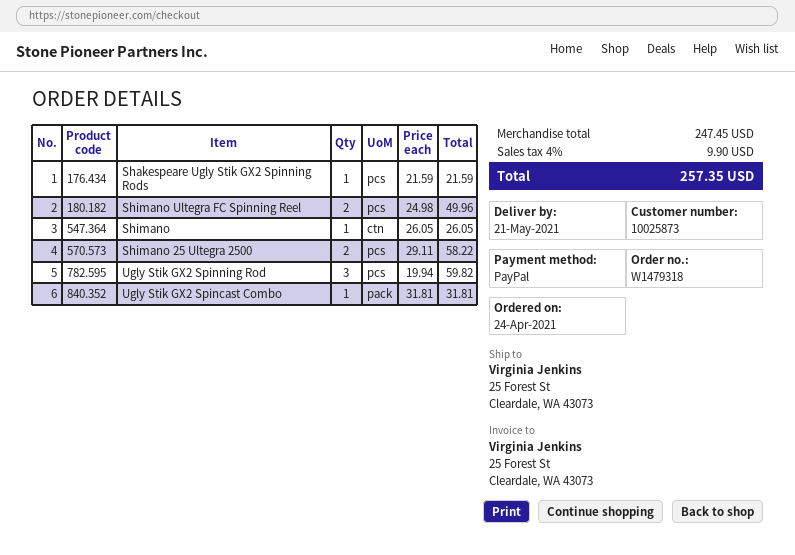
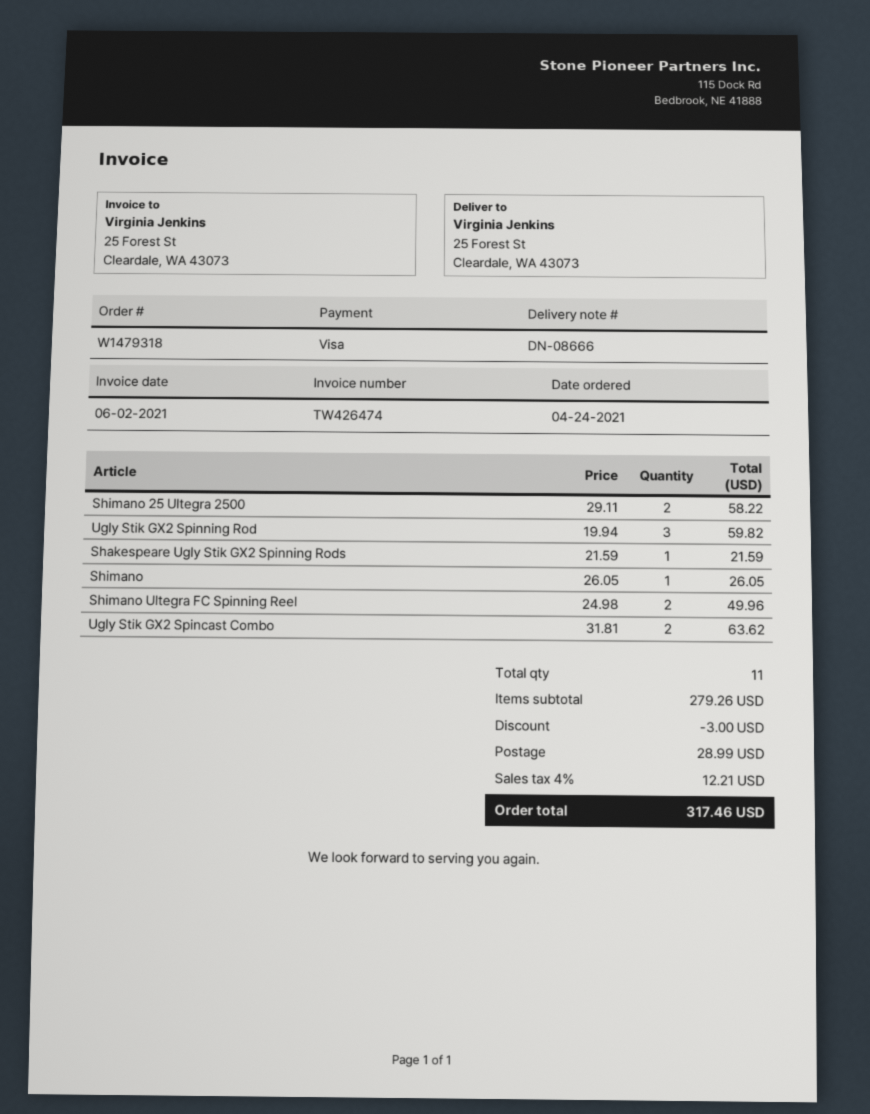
payment method: PayPal -> Visa
Ugly Stik GX2 Spincast Combo: 1 x 31.81 = 31.81 -> 2 x 31.81 = 63.62
subtotal: 247.45 -> 279.26
discount: none -> 3.00
shipping: none -> 28.99
tax: 4% = 9.90 -> 4% = 12.21
total: 257.35 -> 317.46

